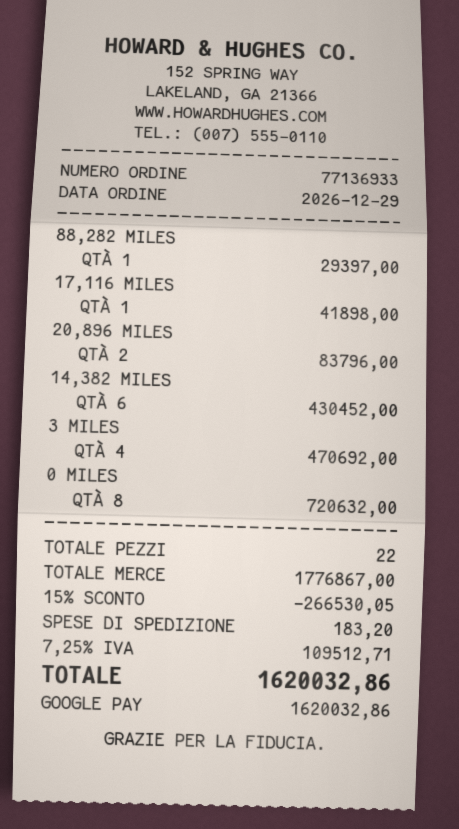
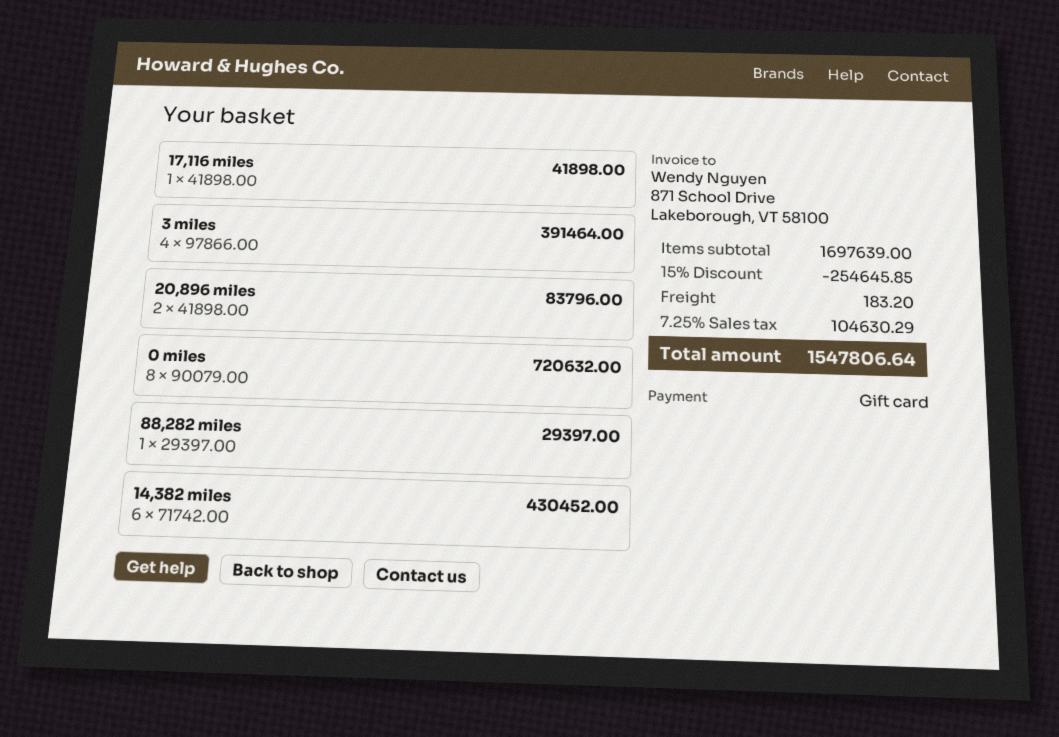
payment method: Google Pay -> gift card
3 MILES: 4 for 470692.00 -> 4 for 391464.00
subtotal: 1776867.00 -> 1697639.00
discount: 15% = 266530.05 -> 15% = 254645.85
tax: 7.25% = 109512.71 -> 7.25% = 104630.29
total: 1620032.86 -> 1547806.64

